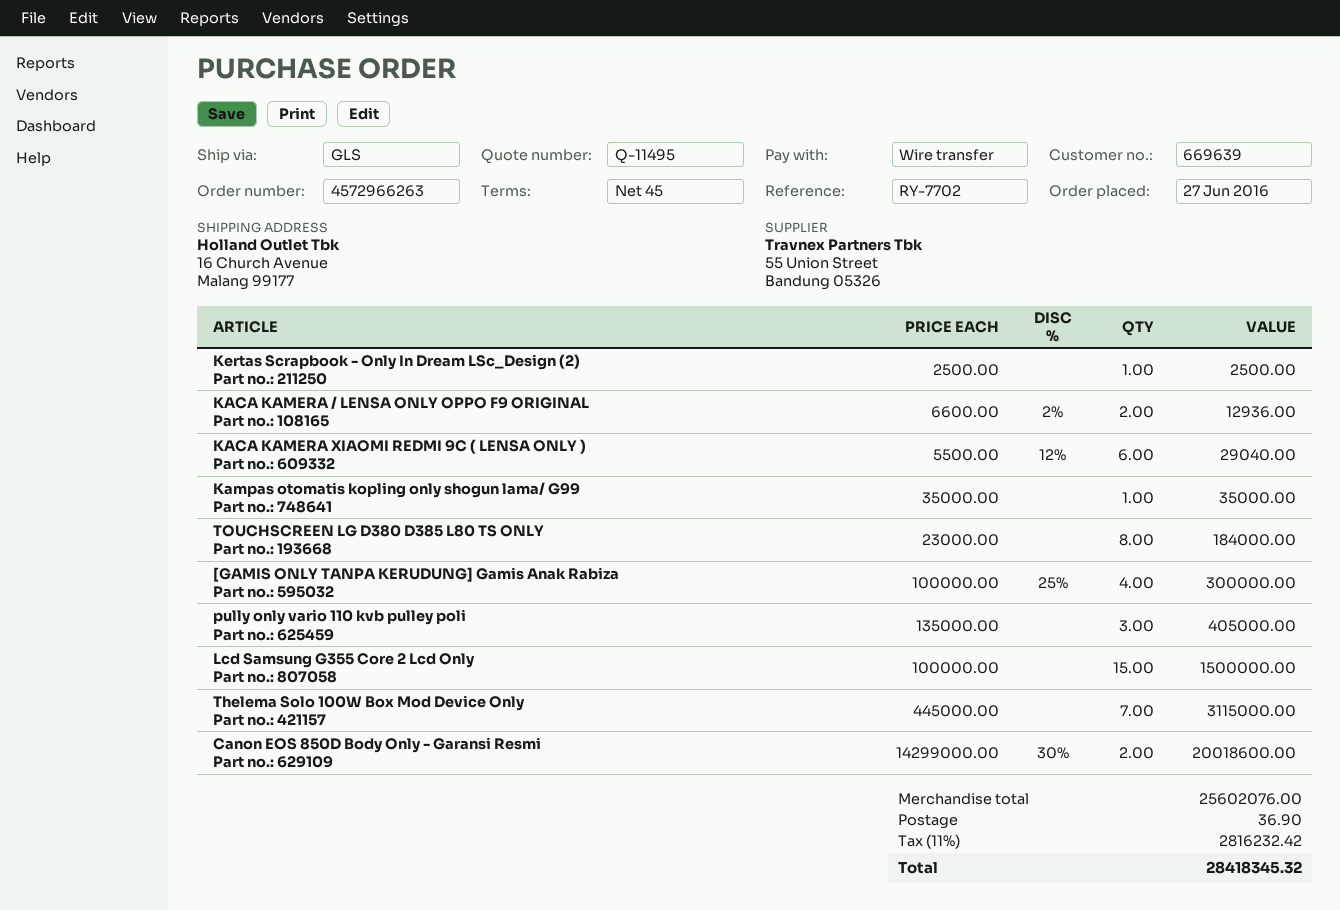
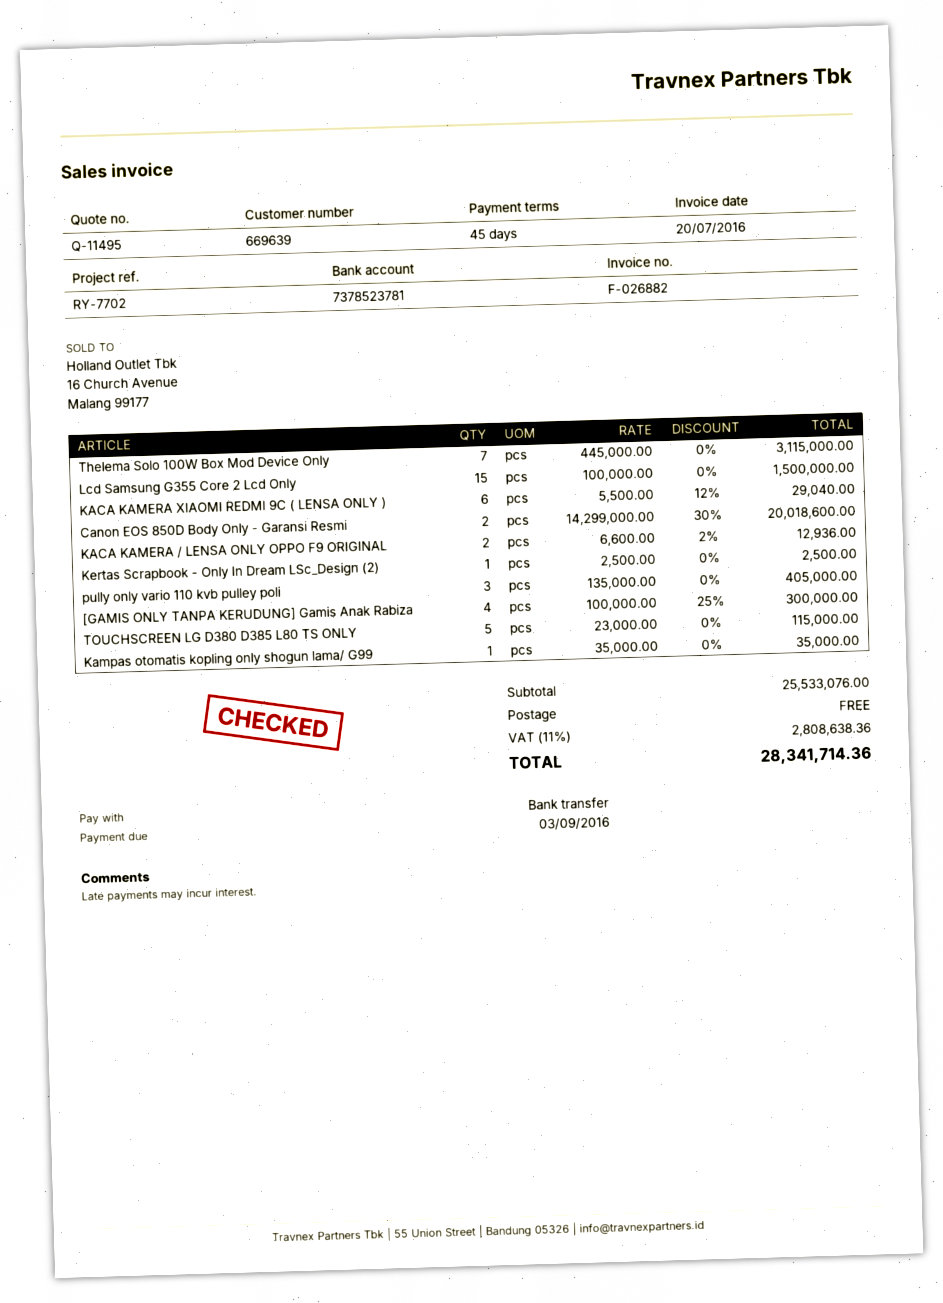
TOUCHSCREEN LG D380 D385 L80 TS ONLY: 8 x 23000.00 = 184000.00 -> 5 x 23000.00 = 115000.00
subtotal: 25602076.00 -> 25533076.00
shipping: 36.90 -> 0.00
tax: 11% = 2816232.42 -> 11% = 2808638.36
total: 28418345.32 -> 28341714.36

